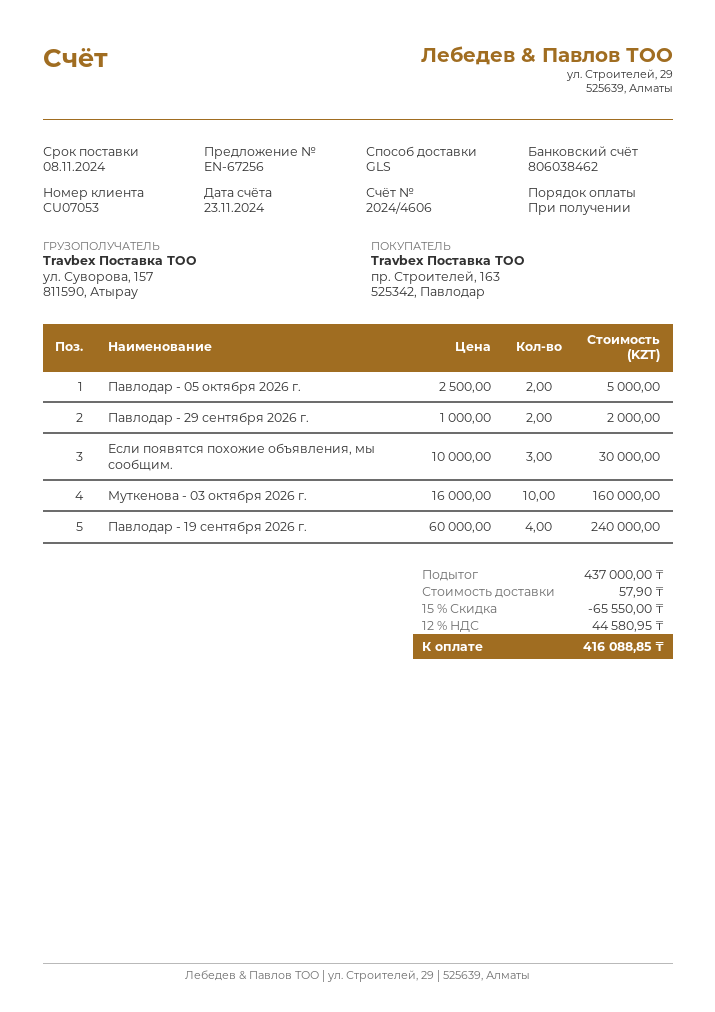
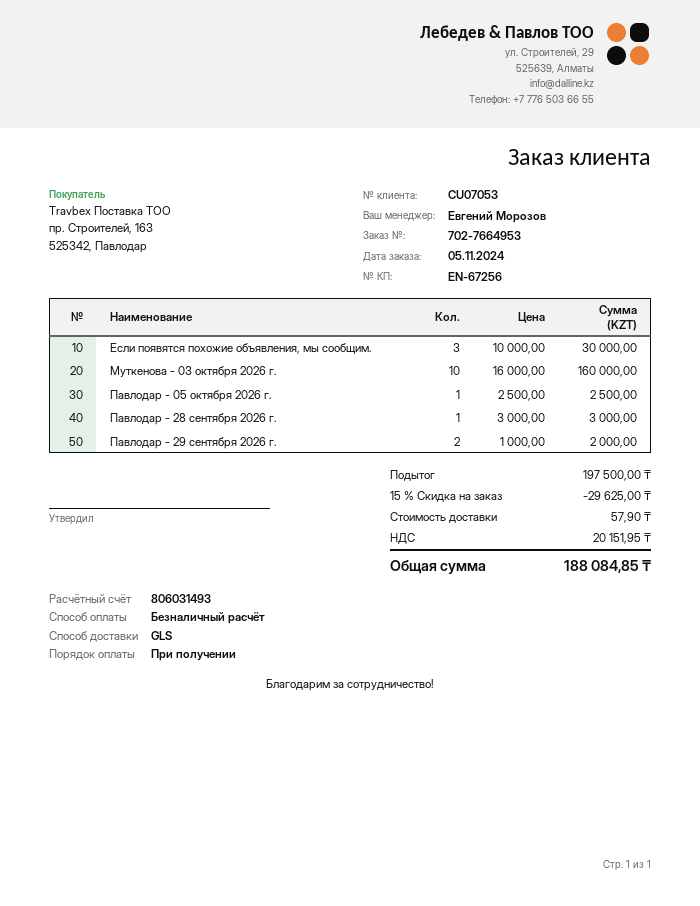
bank account: 806038462 -> 806031493
Павлодар - 05 октября 2026 г.: 2 x 2500.00 = 5000.00 -> 1 x 2500.00 = 2500.00
Павлодар - 19 сентября 2026 г.: 4 x 60000.00 = 240000.00 -> none
Павлодар - 28 сентября 2026 г.: none -> 1 x 3000.00 = 3000.00
subtotal: 437000.00 -> 197500.00
discount: 15% = 65550.00 -> 15% = 29625.00
tax: 44580.95 -> 20151.95
total: 416088.85 -> 188084.85

